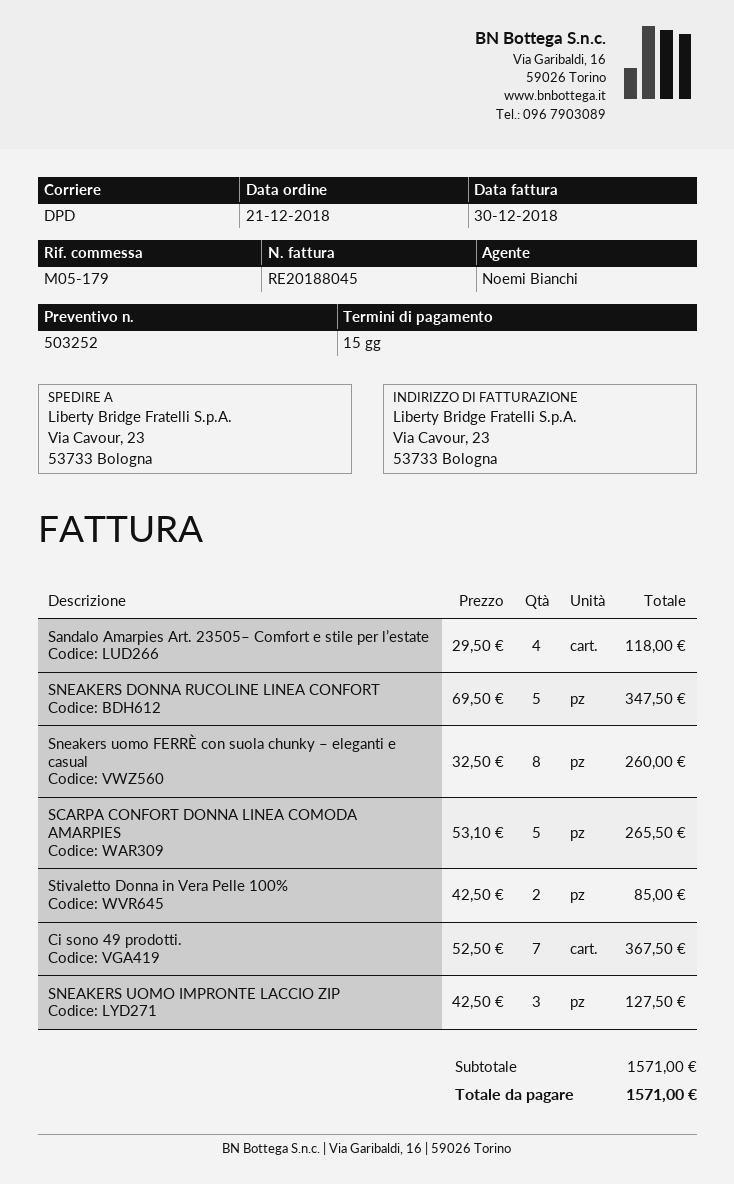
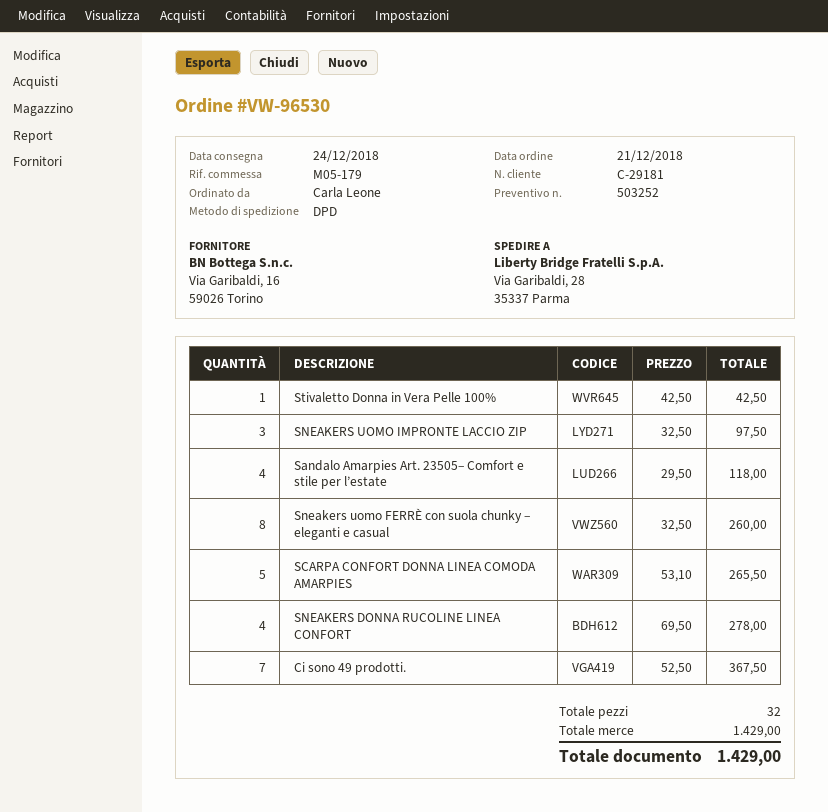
ship to: Via Cavour, 23, 53733 Bologna -> Via Garibaldi, 28, 35337 Parma
SNEAKERS DONNA RUCOLINE LINEA CONFORT: 5 x 69.50 = 347.50 -> 4 x 69.50 = 278.00
Stivaletto Donna in Vera Pelle 100%: 2 x 42.50 = 85.00 -> 1 x 42.50 = 42.50
SNEAKERS UOMO IMPRONTE LACCIO ZIP: 3 x 42.50 = 127.50 -> 3 x 32.50 = 97.50
subtotal: 1571.00 -> 1429.00
total: 1571.00 -> 1429.00

